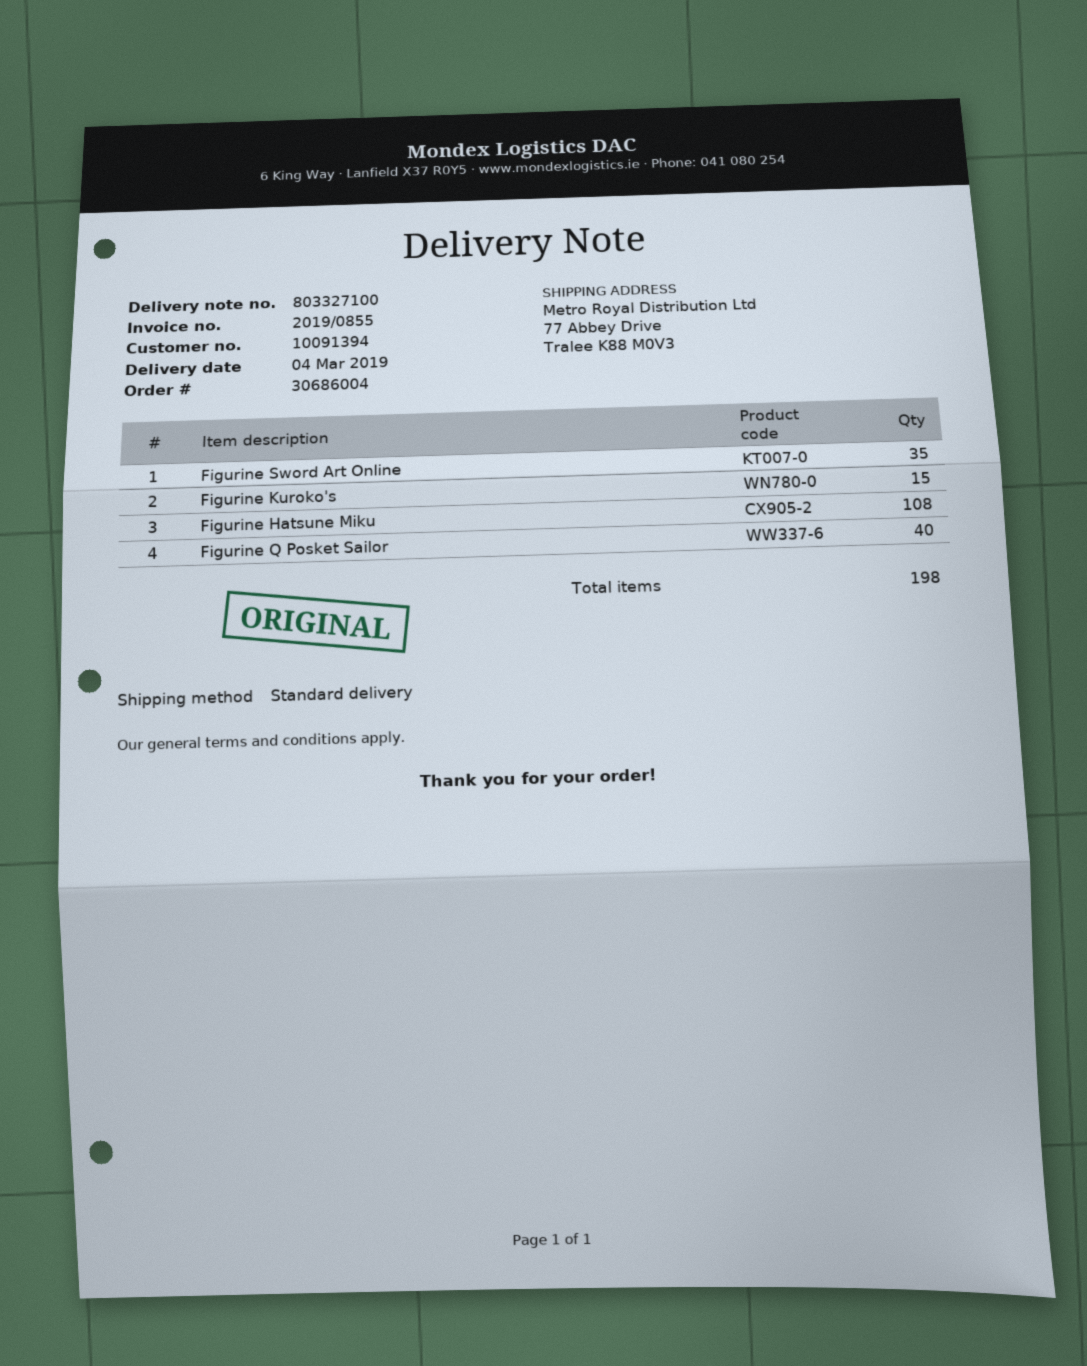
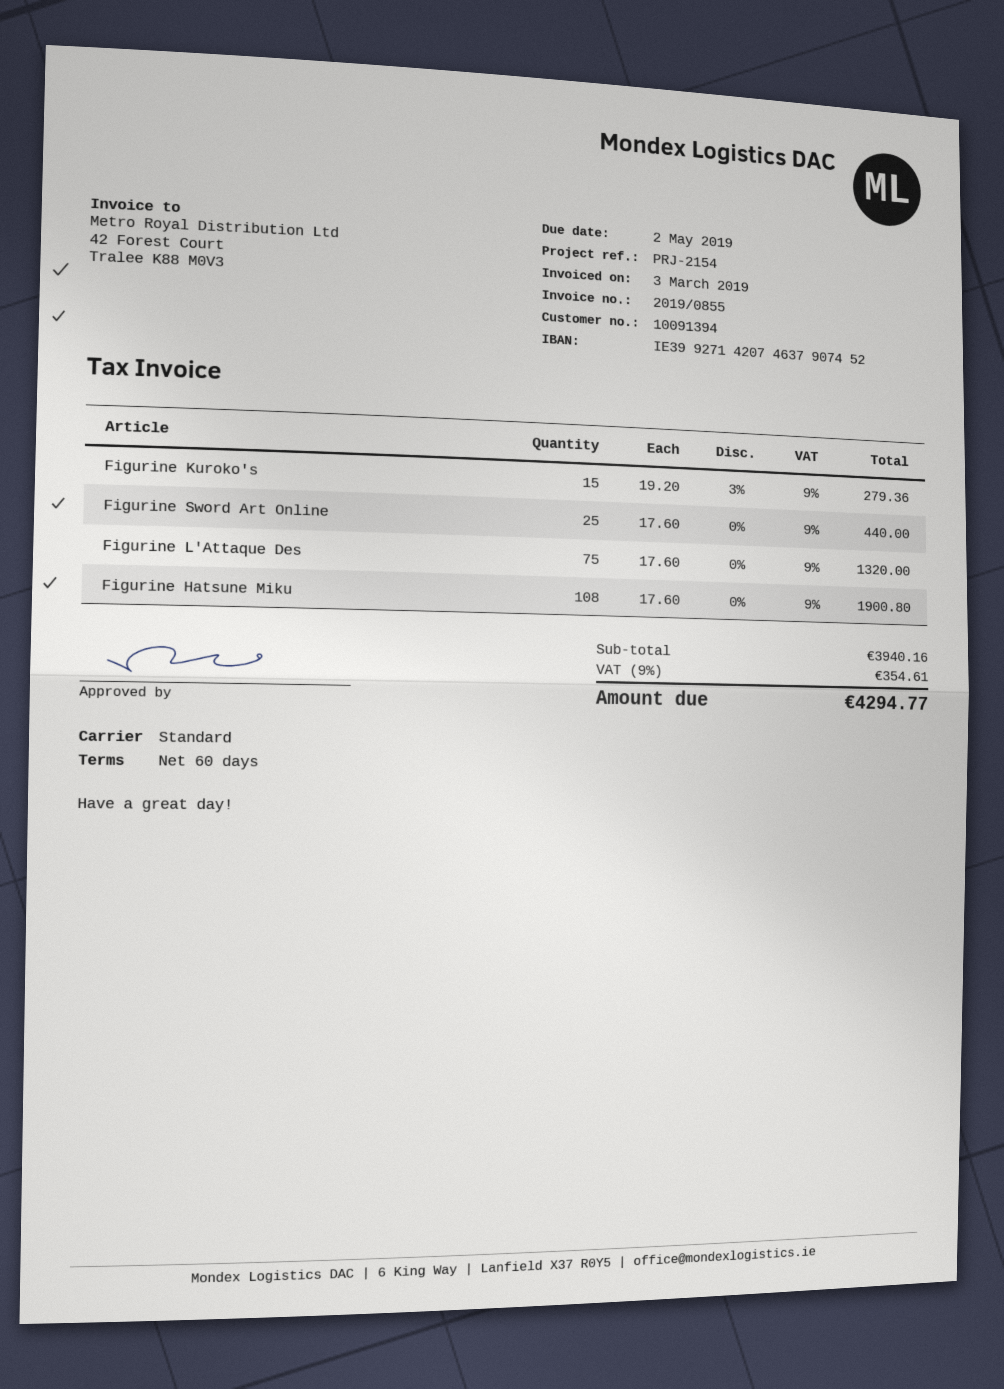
Figurine Sword Art Online: 35 -> 25
Figurine Q Posket Sailor: 40 -> none
Figurine L'Attaque Des: none -> 75

